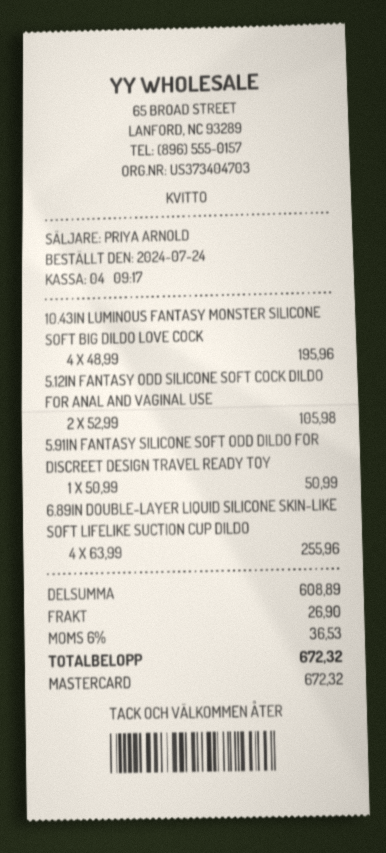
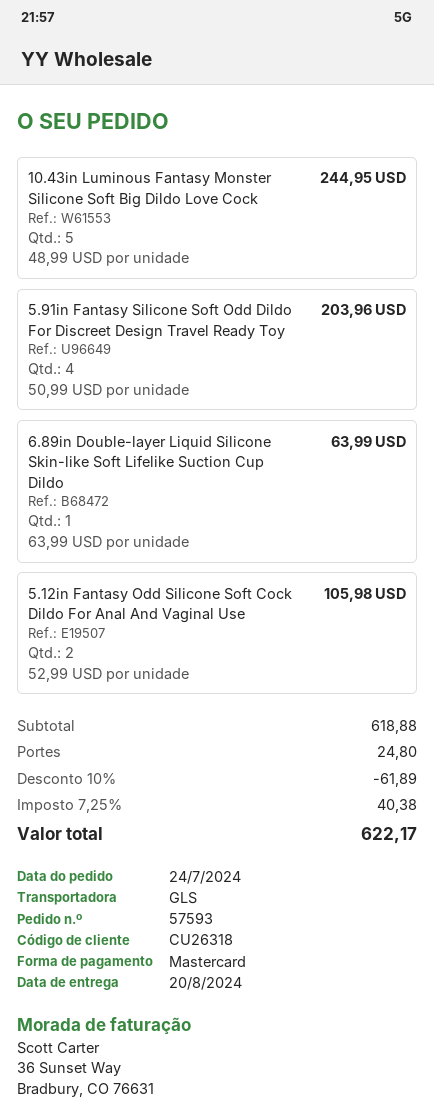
10.43IN LUMINOUS FANTASY MONSTER SILICONE SOFT BIG DILDO LOVE COCK: 4 x 48.99 = 195.96 -> 5 x 48.99 = 244.95
5.91IN FANTASY SILICONE SOFT ODD DILDO FOR DISCREET DESIGN TRAVEL READY TOY: 1 x 50.99 = 50.99 -> 4 x 50.99 = 203.96
6.89IN DOUBLE-LAYER LIQUID SILICONE SKIN-LIKE SOFT LIFELIKE SUCTION CUP DILDO: 4 x 63.99 = 255.96 -> 1 x 63.99 = 63.99
subtotal: 608.89 -> 618.88
discount: none -> 10% = 61.89
shipping: 26.90 -> 24.80
tax: 6% = 36.53 -> 7.25% = 40.38
total: 672.32 -> 622.17

